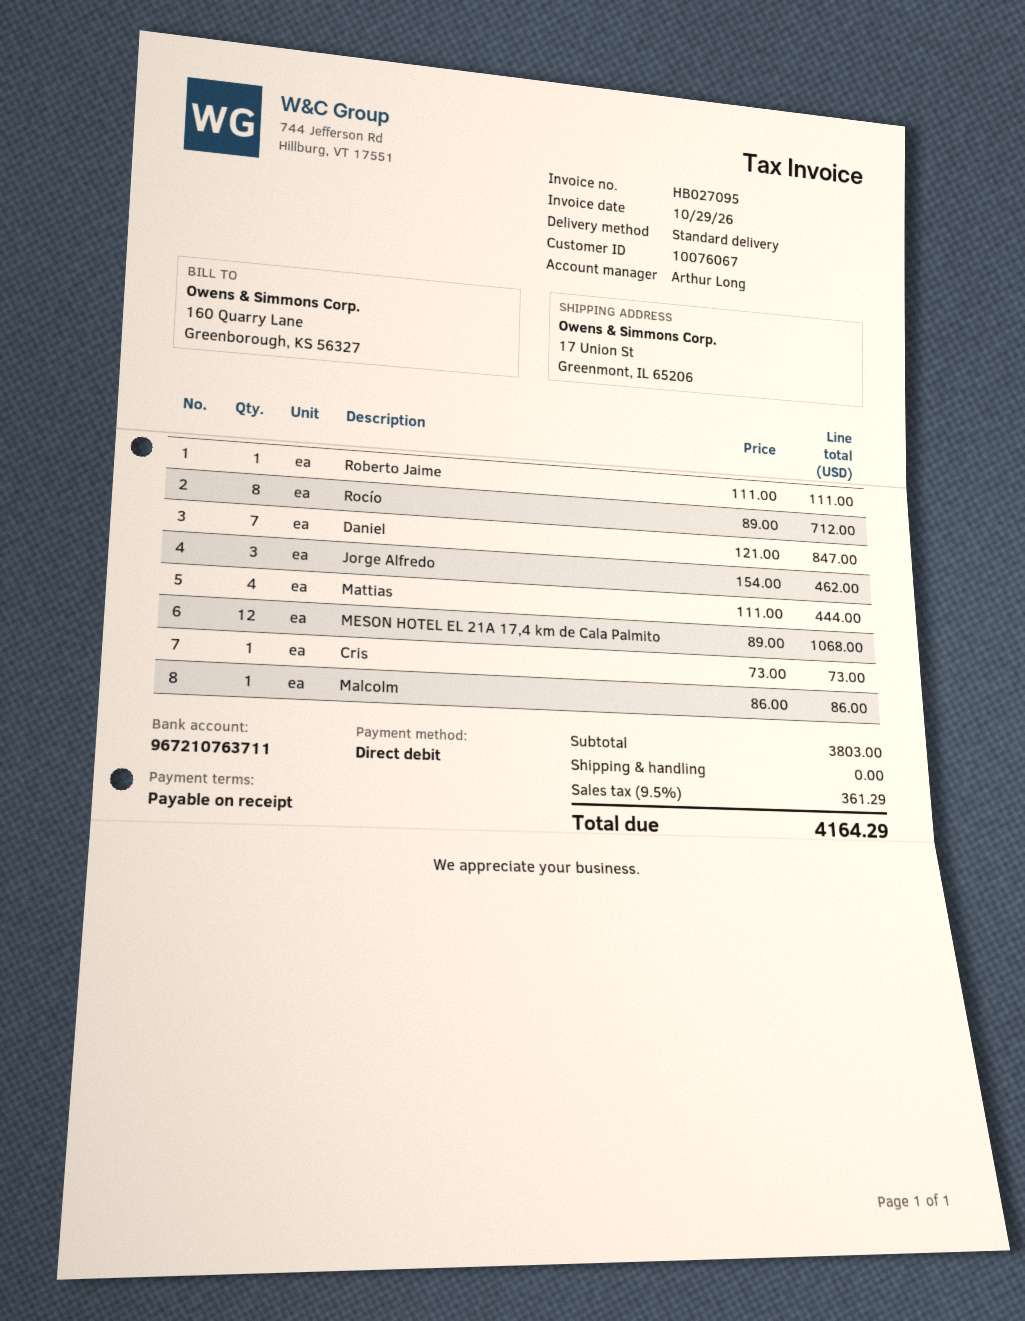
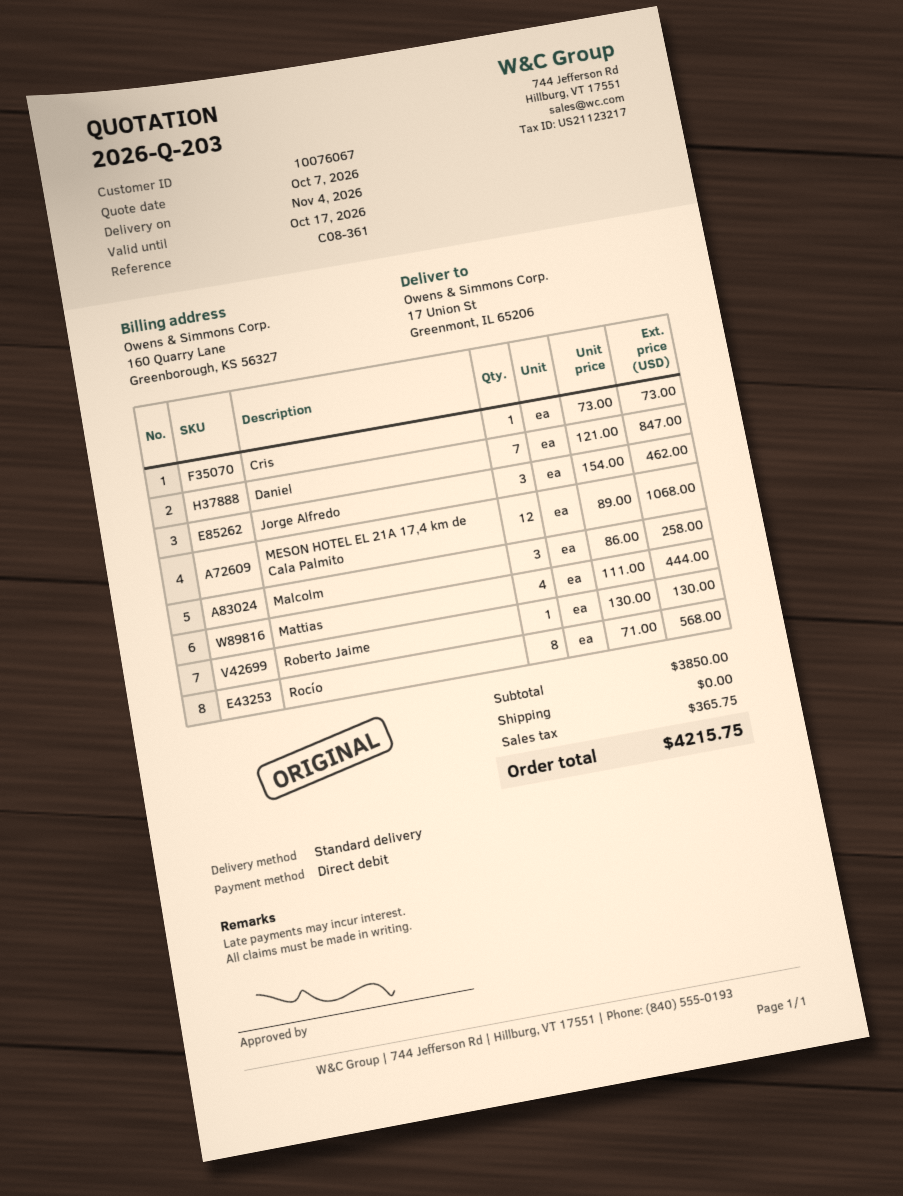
Roberto Jaime: 1 x 111.00 = 111.00 -> 1 x 130.00 = 130.00
Rocío: 8 x 89.00 = 712.00 -> 8 x 71.00 = 568.00
Malcolm: 1 x 86.00 = 86.00 -> 3 x 86.00 = 258.00
subtotal: 3803.00 -> 3850.00
tax: 361.29 -> 365.75
total: 4164.29 -> 4215.75

